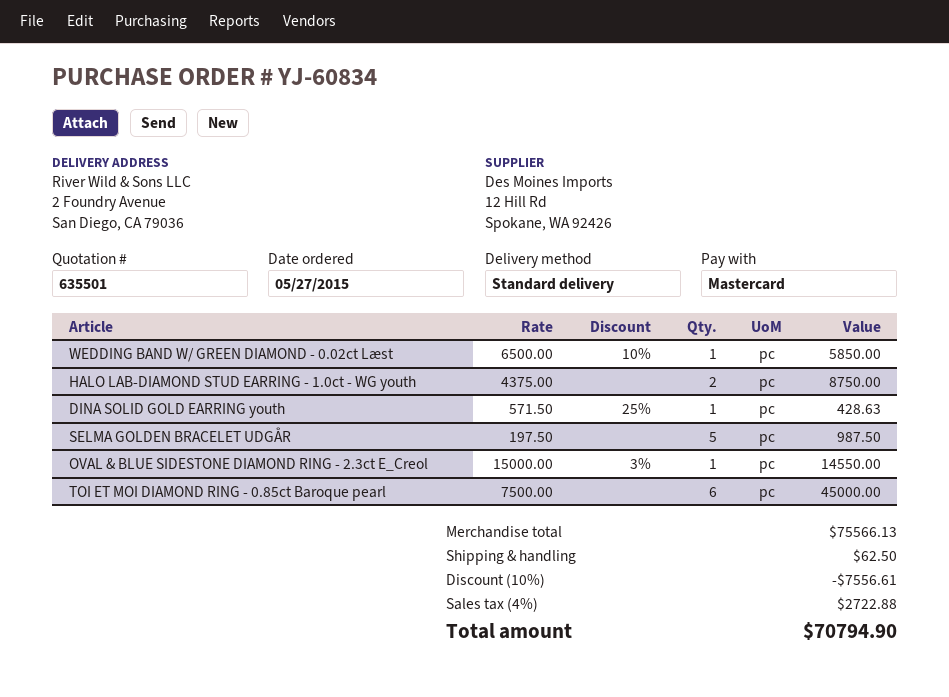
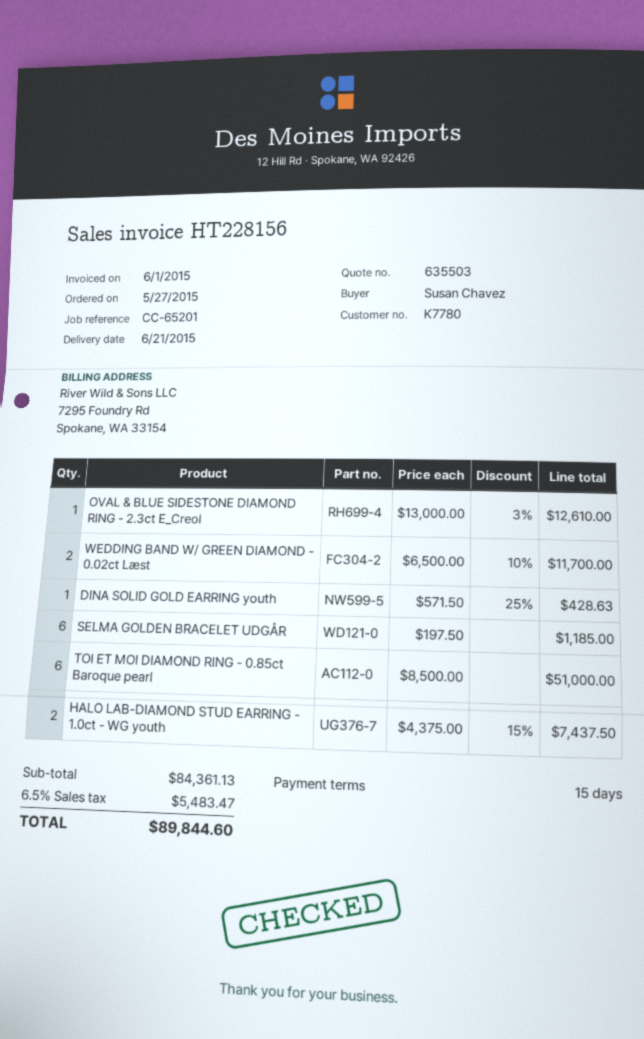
quote number: 635501 -> 635503
WEDDING BAND W/ GREEN DIAMOND - 0.02ct Læst: 1 x 6500.00 - 10% = 5850.00 -> 2 x 6500.00 - 10% = 11700.00
HALO LAB-DIAMOND STUD EARRING - 1.0ct - WG youth: 2 x 4375.00 = 8750.00 -> 2 x 4375.00 - 15% = 7437.50
SELMA GOLDEN BRACELET UDGÅR: 5 x 197.50 = 987.50 -> 6 x 197.50 = 1185.00
OVAL & BLUE SIDESTONE DIAMOND RING - 2.3ct E_Creol: 1 x 15000.00 - 3% = 14550.00 -> 1 x 13000.00 - 3% = 12610.00
TOI ET MOI DIAMOND RING - 0.85ct Baroque pearl: 6 x 7500.00 = 45000.00 -> 6 x 8500.00 = 51000.00
subtotal: 75566.13 -> 84361.13
discount: 10% = 7556.61 -> none
shipping: 62.50 -> none
tax: 4% = 2722.88 -> 6.5% = 5483.47
total: 70794.90 -> 89844.60

